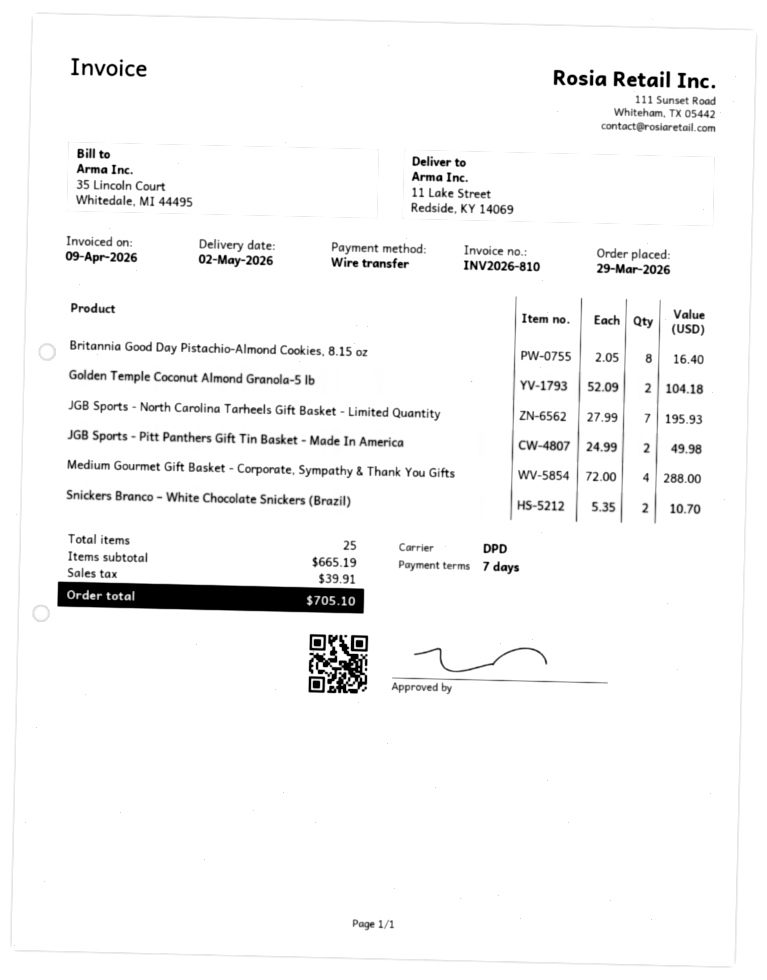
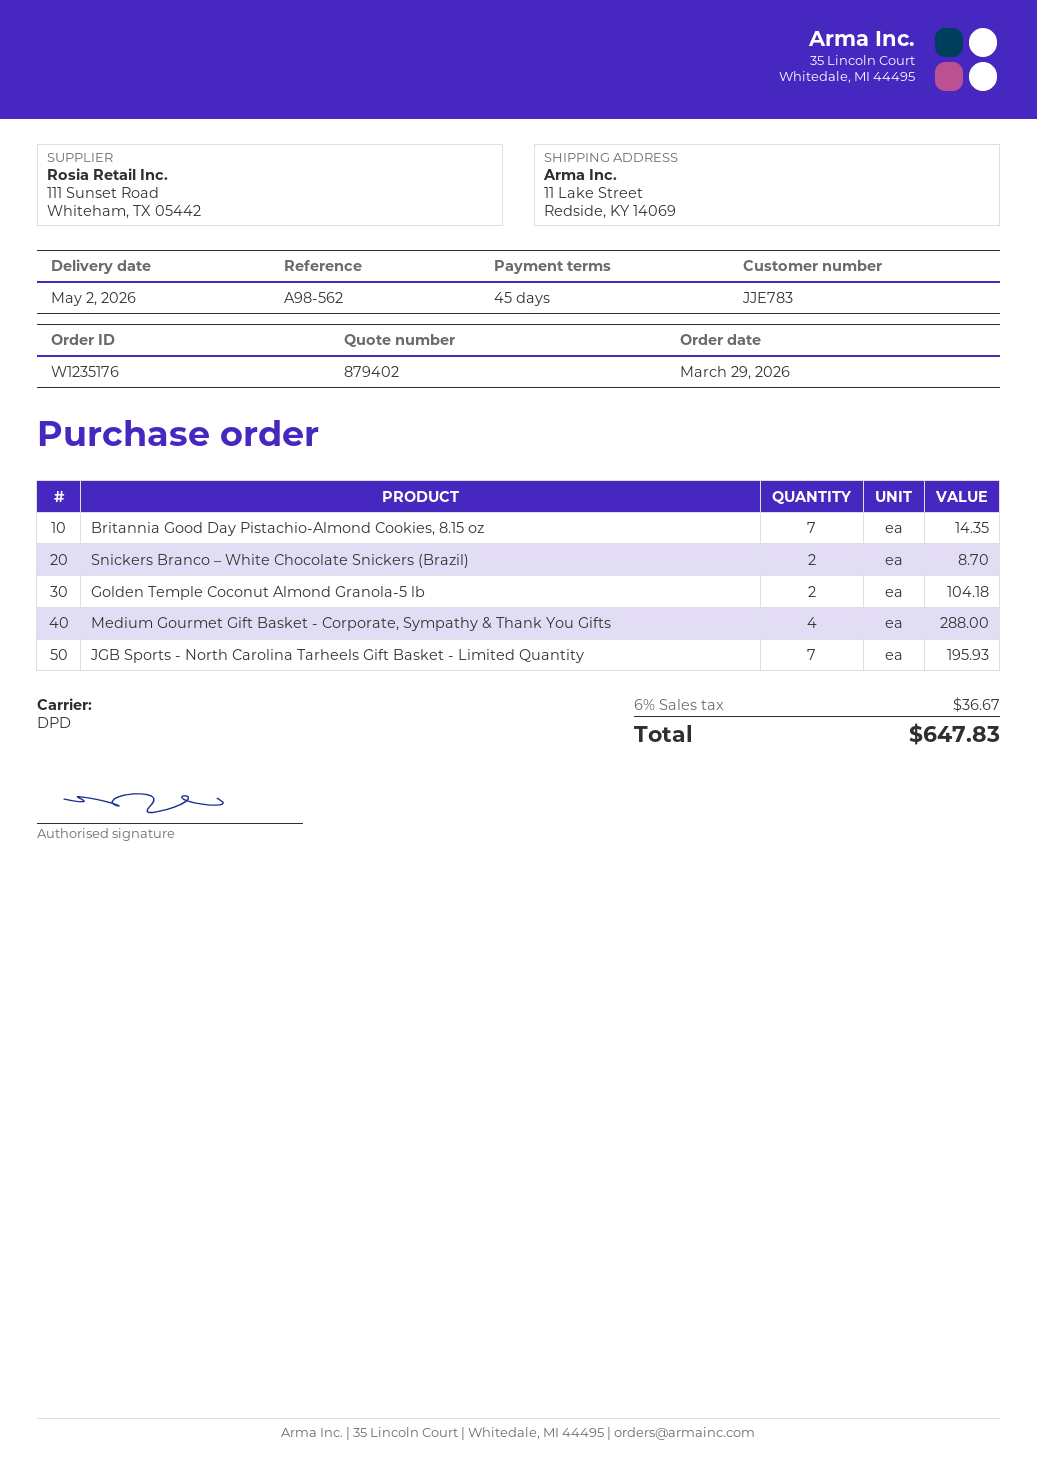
payment terms: 7 days -> 45 days
Britannia Good Day Pistachio-Almond Cookies, 8.15 oz: 8 for 16.40 -> 7 for 14.35
JGB Sports - Pitt Panthers Gift Tin Basket - Made In America: 2 for 49.98 -> none
Snickers Branco – White Chocolate Snickers (Brazil): 2 for 10.70 -> 2 for 8.70
tax: 39.91 -> 36.67
total: 705.10 -> 647.83

